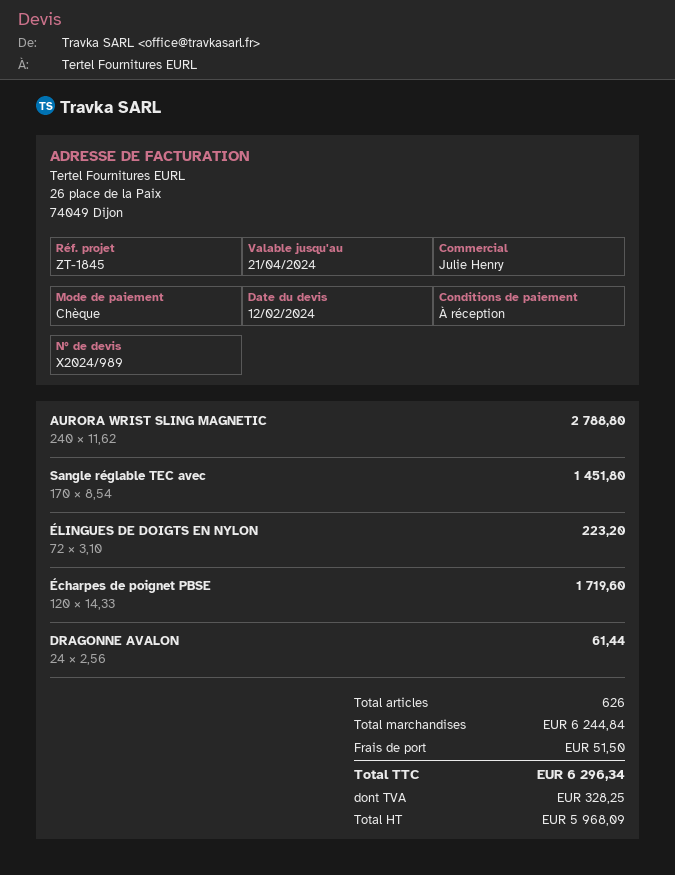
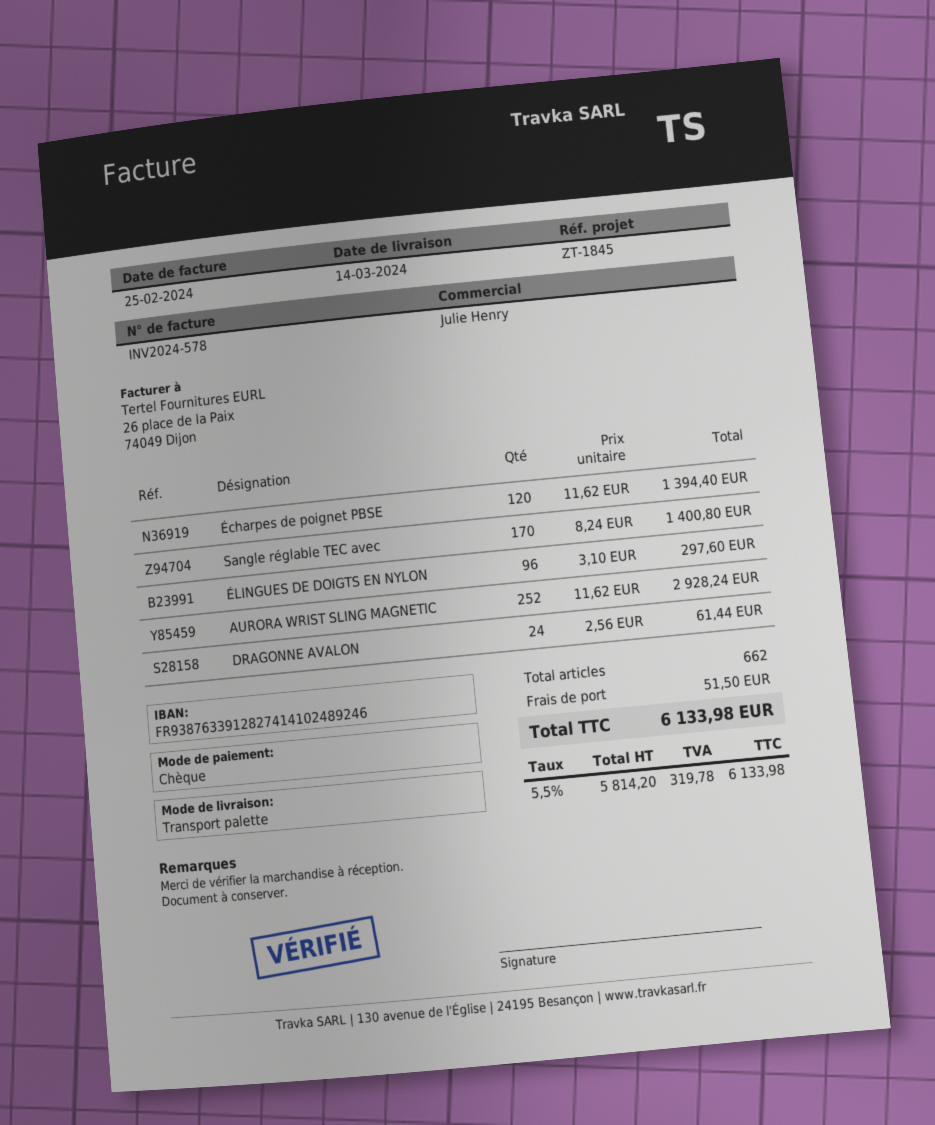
AURORA WRIST SLING MAGNETIC: 240 x 11.62 = 2788.80 -> 252 x 11.62 = 2928.24
Sangle réglable TEC avec: 170 x 8.54 = 1451.80 -> 170 x 8.24 = 1400.80
ÉLINGUES DE DOIGTS EN NYLON: 72 x 3.10 = 223.20 -> 96 x 3.10 = 297.60
Écharpes de poignet PBSE: 120 x 14.33 = 1719.60 -> 120 x 11.62 = 1394.40
total quantity: 626 -> 662
net: 5968.09 -> 5814.20
tax: 328.25 -> 319.78
total: 6296.34 -> 6133.98

